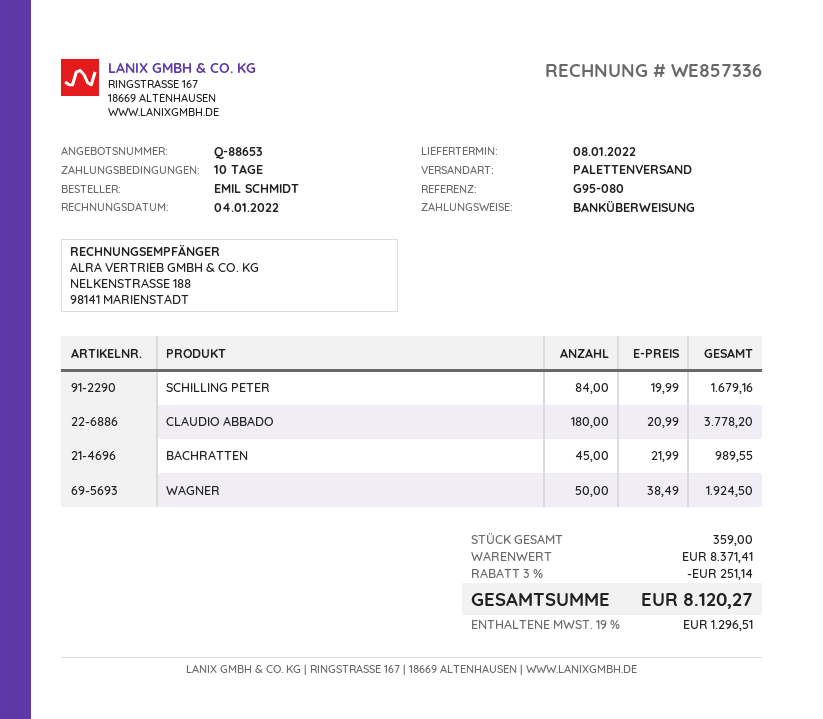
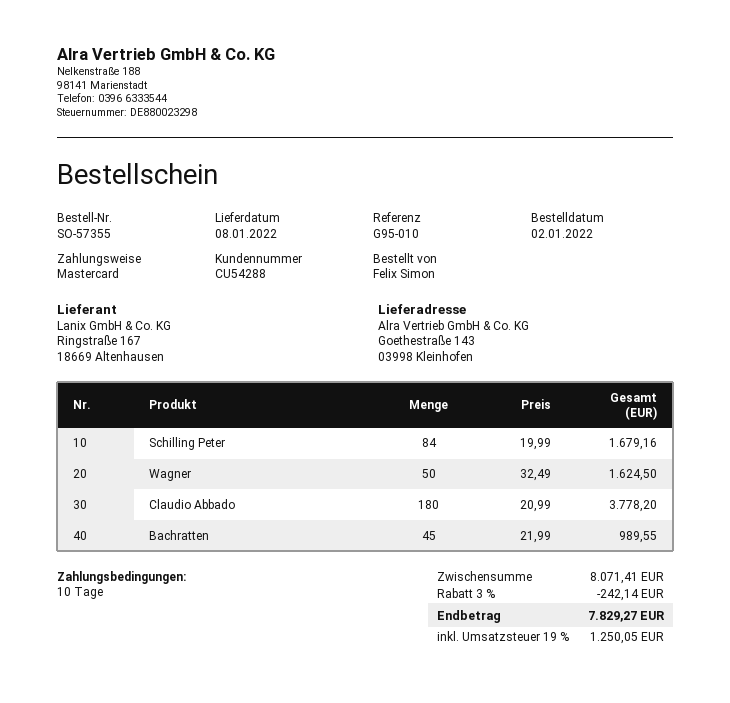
reference: G95-080 -> G95-010
ordered by: EMIL SCHMIDT -> Felix Simon
payment method: bank transfer -> Mastercard
WAGNER: 50 x 38.49 = 1924.50 -> 50 x 32.49 = 1624.50
subtotal: 8371.41 -> 8071.41
discount: 3% = 251.14 -> 3% = 242.14
tax: 19% = 1296.51 -> 19% = 1250.05
total: 8120.27 -> 7829.27

